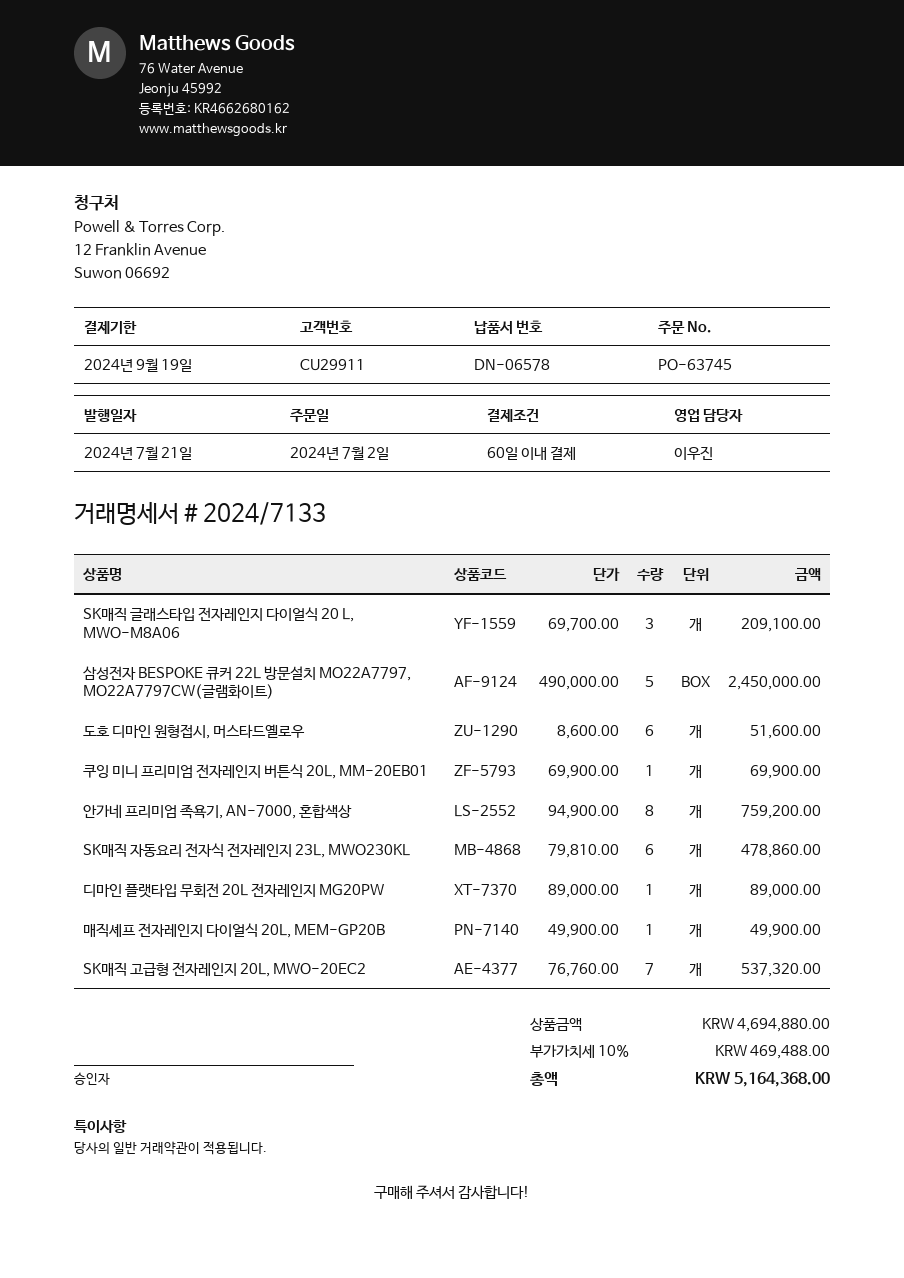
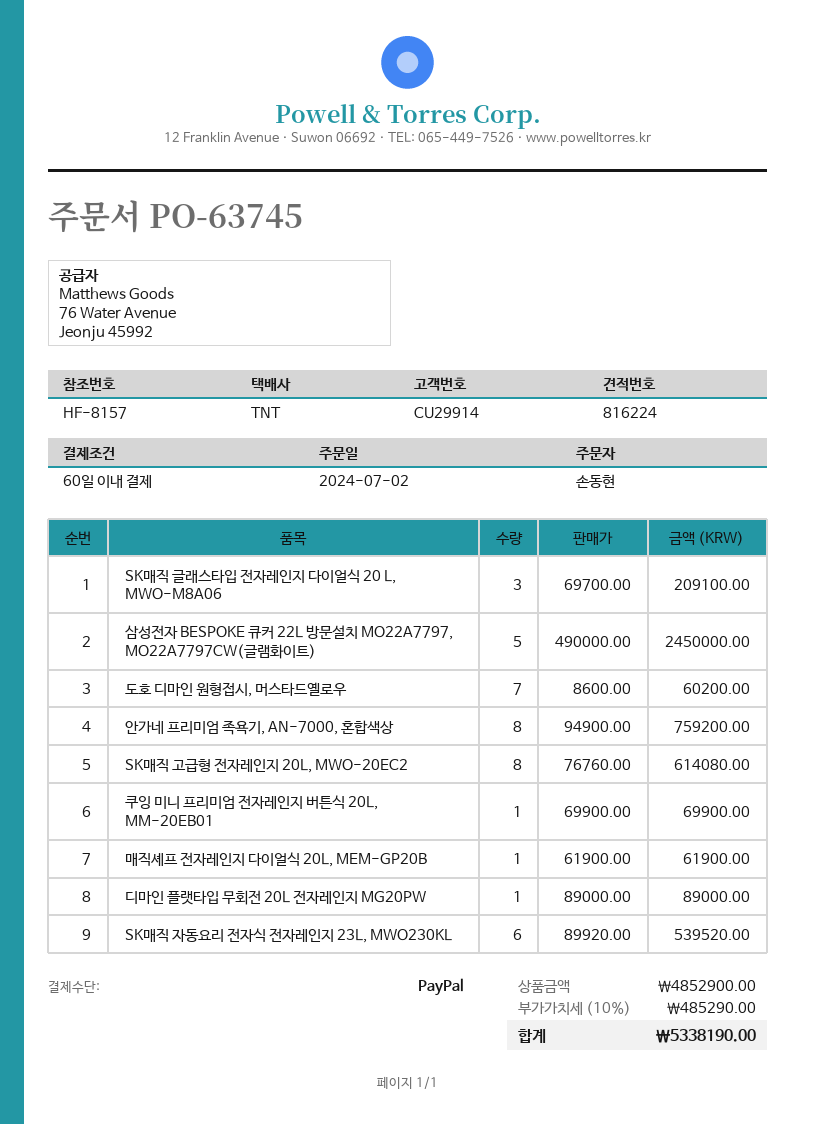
customer number: CU29911 -> CU29914
도호 디마인 원형접시, 머스타드옐로우: 6 x 8600.00 = 51600.00 -> 7 x 8600.00 = 60200.00
SK매직 자동요리 전자식 전자레인지 23L, MWO230KL: 6 x 79810.00 = 478860.00 -> 6 x 89920.00 = 539520.00
매직셰프 전자레인지 다이얼식 20L, MEM-GP20B: 1 x 49900.00 = 49900.00 -> 1 x 61900.00 = 61900.00
SK매직 고급형 전자레인지 20L, MWO-20EC2: 7 x 76760.00 = 537320.00 -> 8 x 76760.00 = 614080.00
subtotal: 4694880.00 -> 4852900.00
tax: 10% = 469488.00 -> 10% = 485290.00
total: 5164368.00 -> 5338190.00

